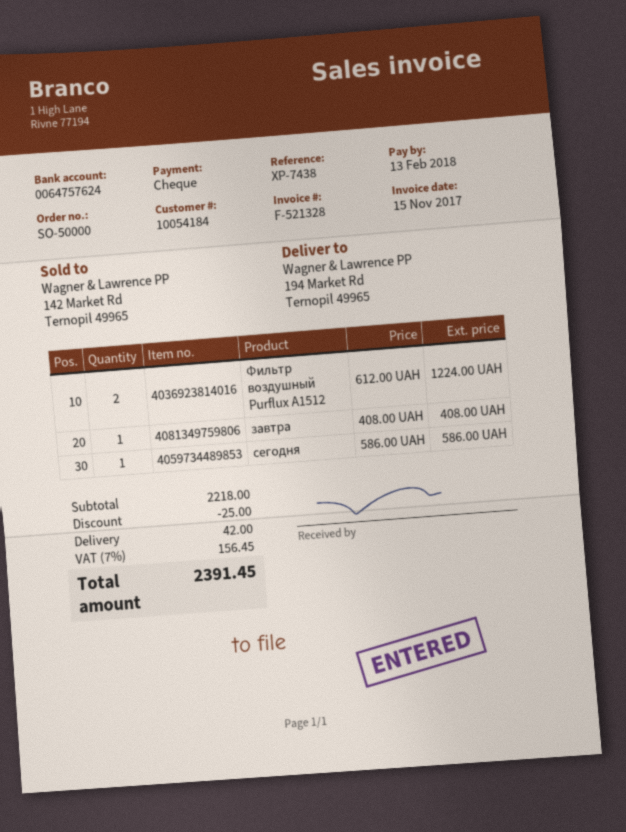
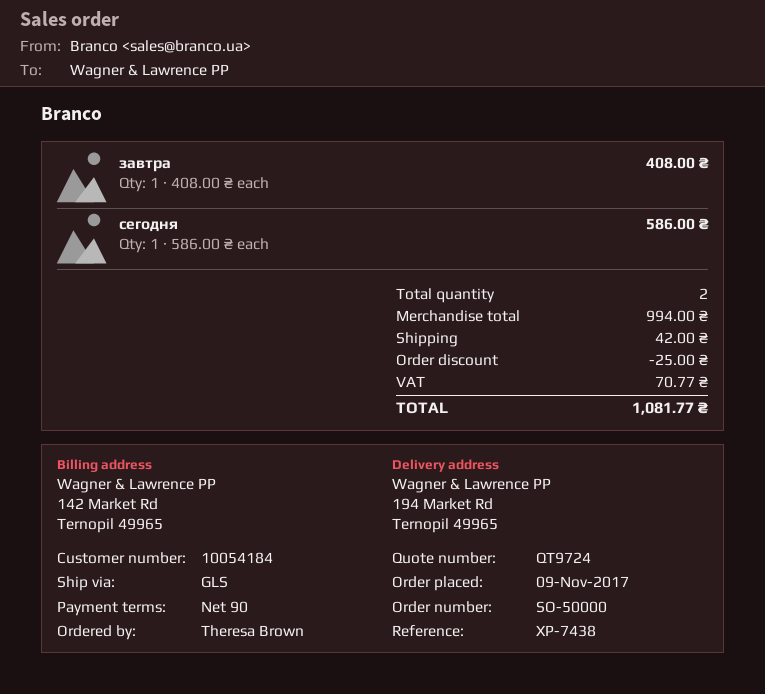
Фильтр воздушный Purflux A1512: 2 x 612.00 = 1224.00 -> none
subtotal: 2218.00 -> 994.00
tax: 156.45 -> 70.77
total: 2391.45 -> 1081.77

